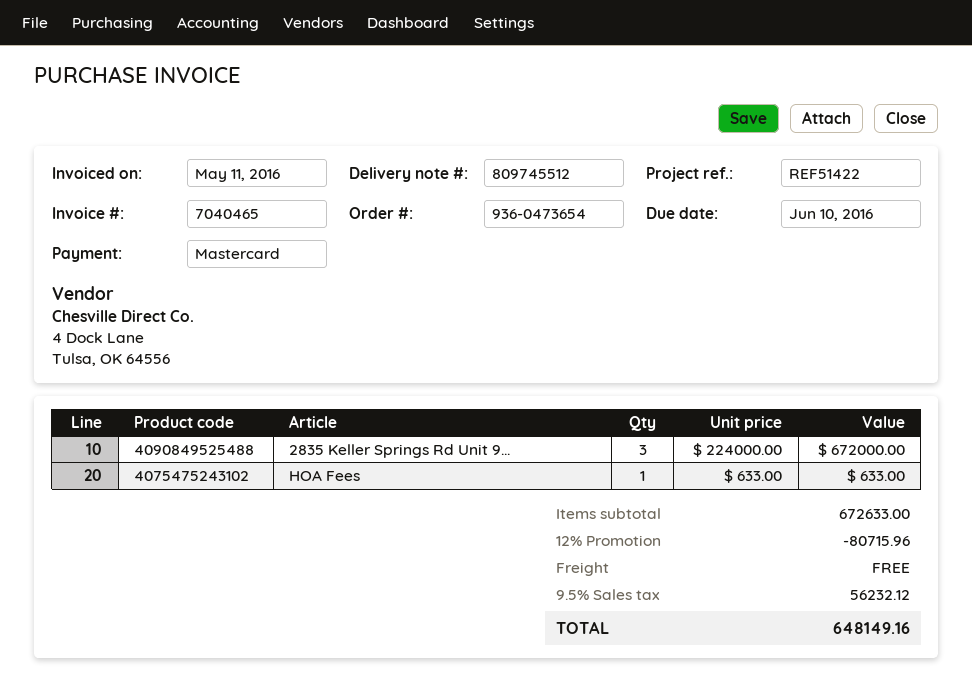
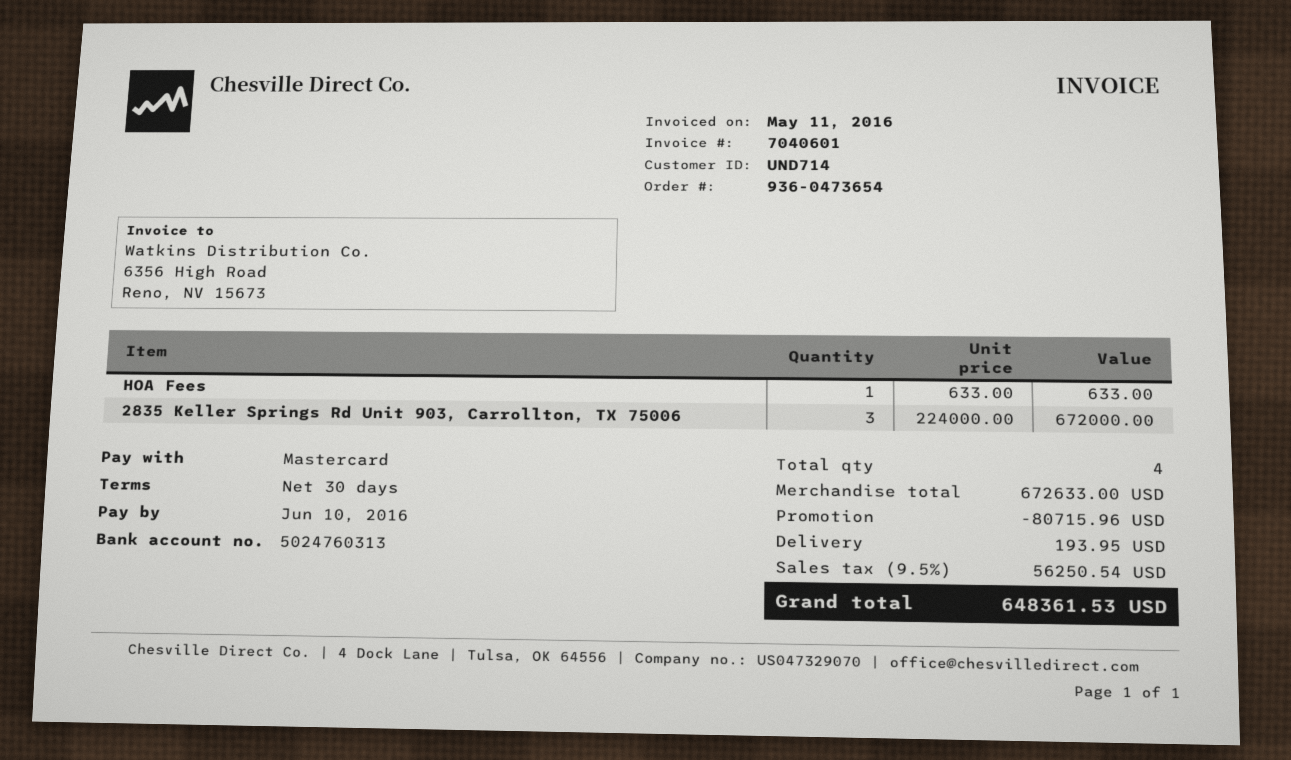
invoice number: 7040465 -> 7040601
shipping: 0.00 -> 193.95
tax: 9.5% = 56232.12 -> 9.5% = 56250.54
total: 648149.16 -> 648361.53

